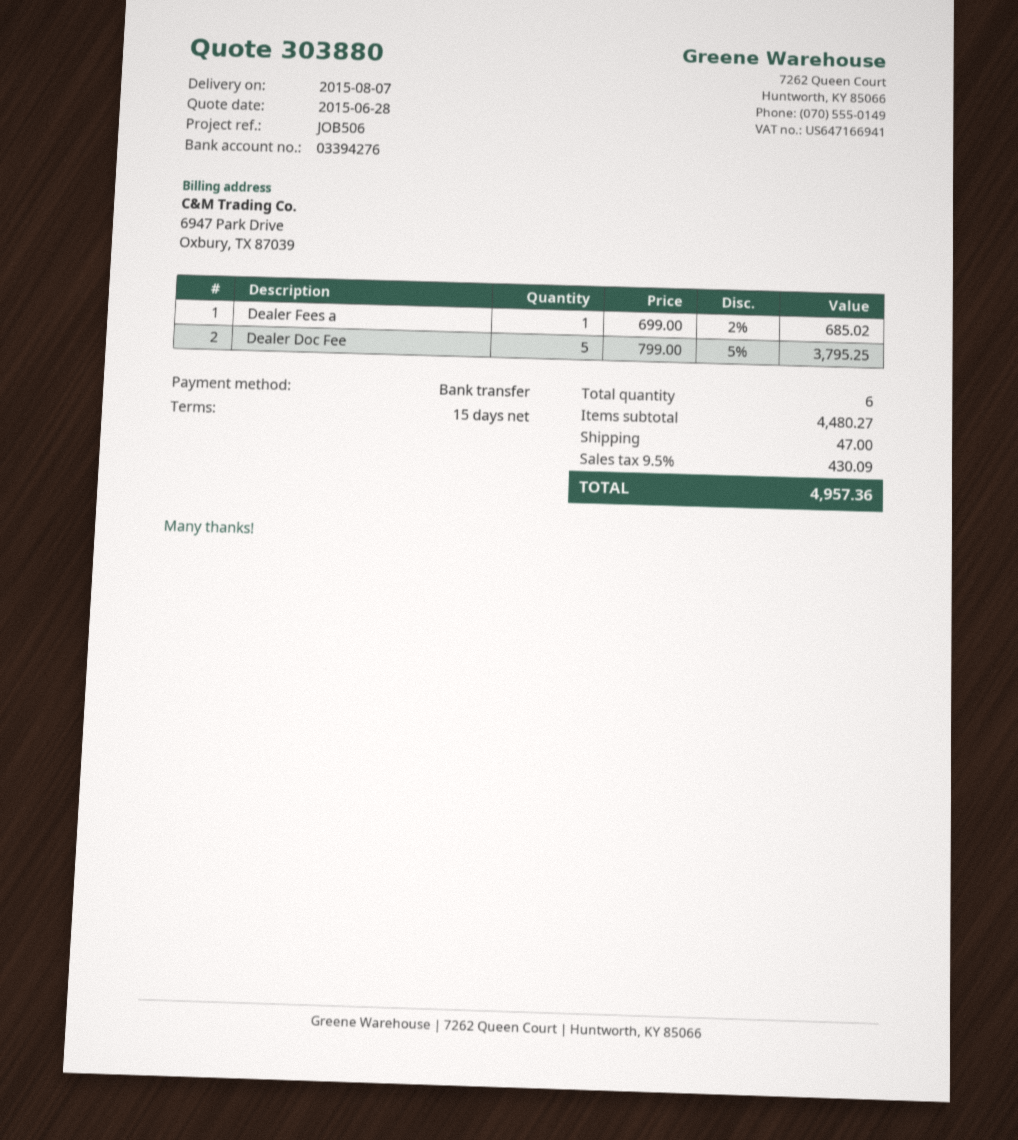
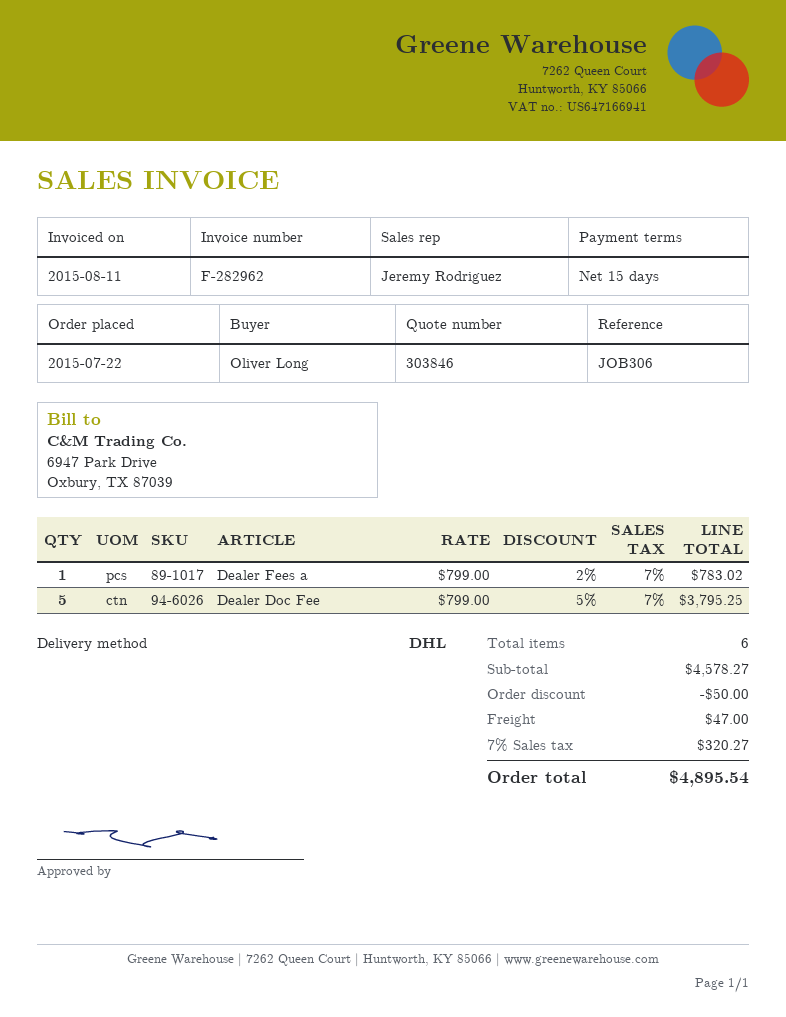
quote number: 303880 -> 303846
reference: JOB506 -> JOB306
Dealer Fees a: 1 x 699.00 - 2% = 685.02 -> 1 x 799.00 - 2% = 783.02
subtotal: 4480.27 -> 4578.27
discount: none -> 50.00
tax: 9.5% = 430.09 -> 7% = 320.27
total: 4957.36 -> 4895.54

